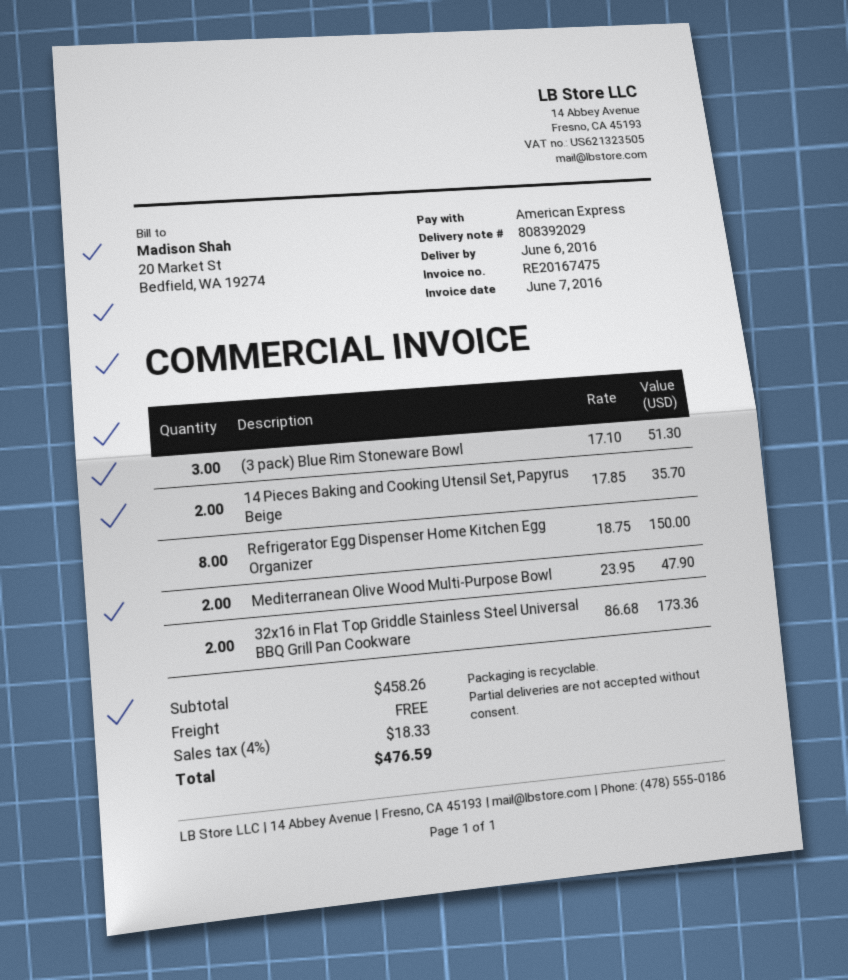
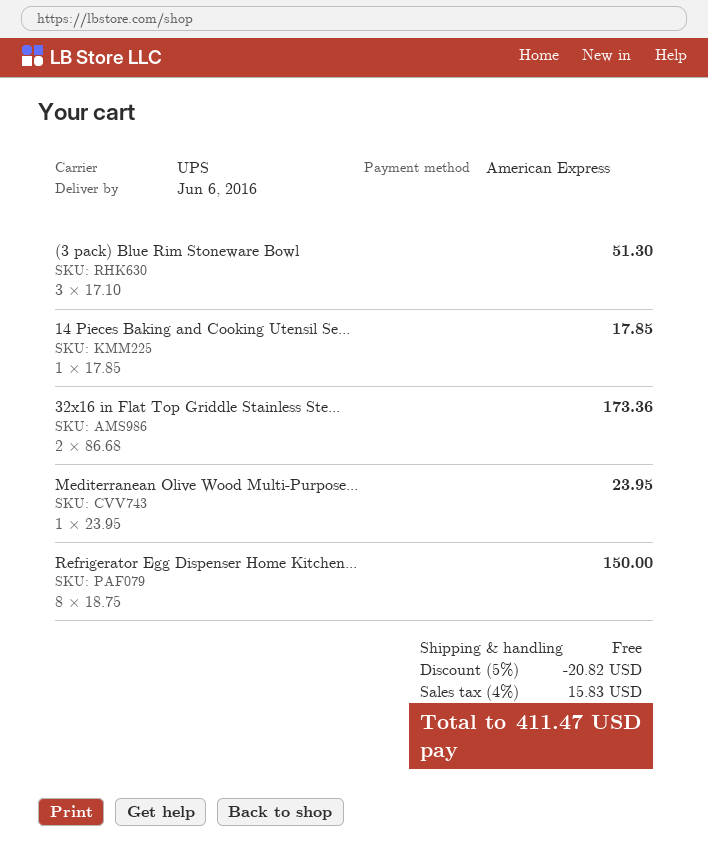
14 Pieces Baking and Cooking Utensil Set, Papyrus Beige: 2 x 17.85 = 35.70 -> 1 x 17.85 = 17.85
Mediterranean Olive Wood Multi-Purpose Bowl: 2 x 23.95 = 47.90 -> 1 x 23.95 = 23.95
discount: none -> 5% = 20.82
tax: 4% = 18.33 -> 4% = 15.83
total: 476.59 -> 411.47

